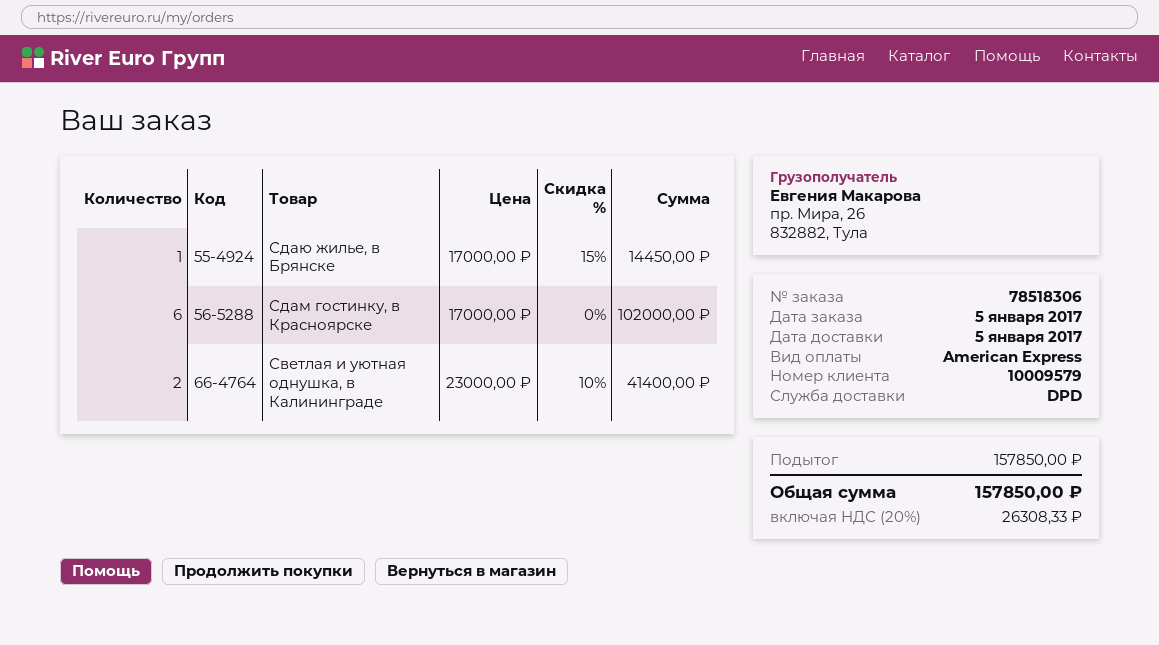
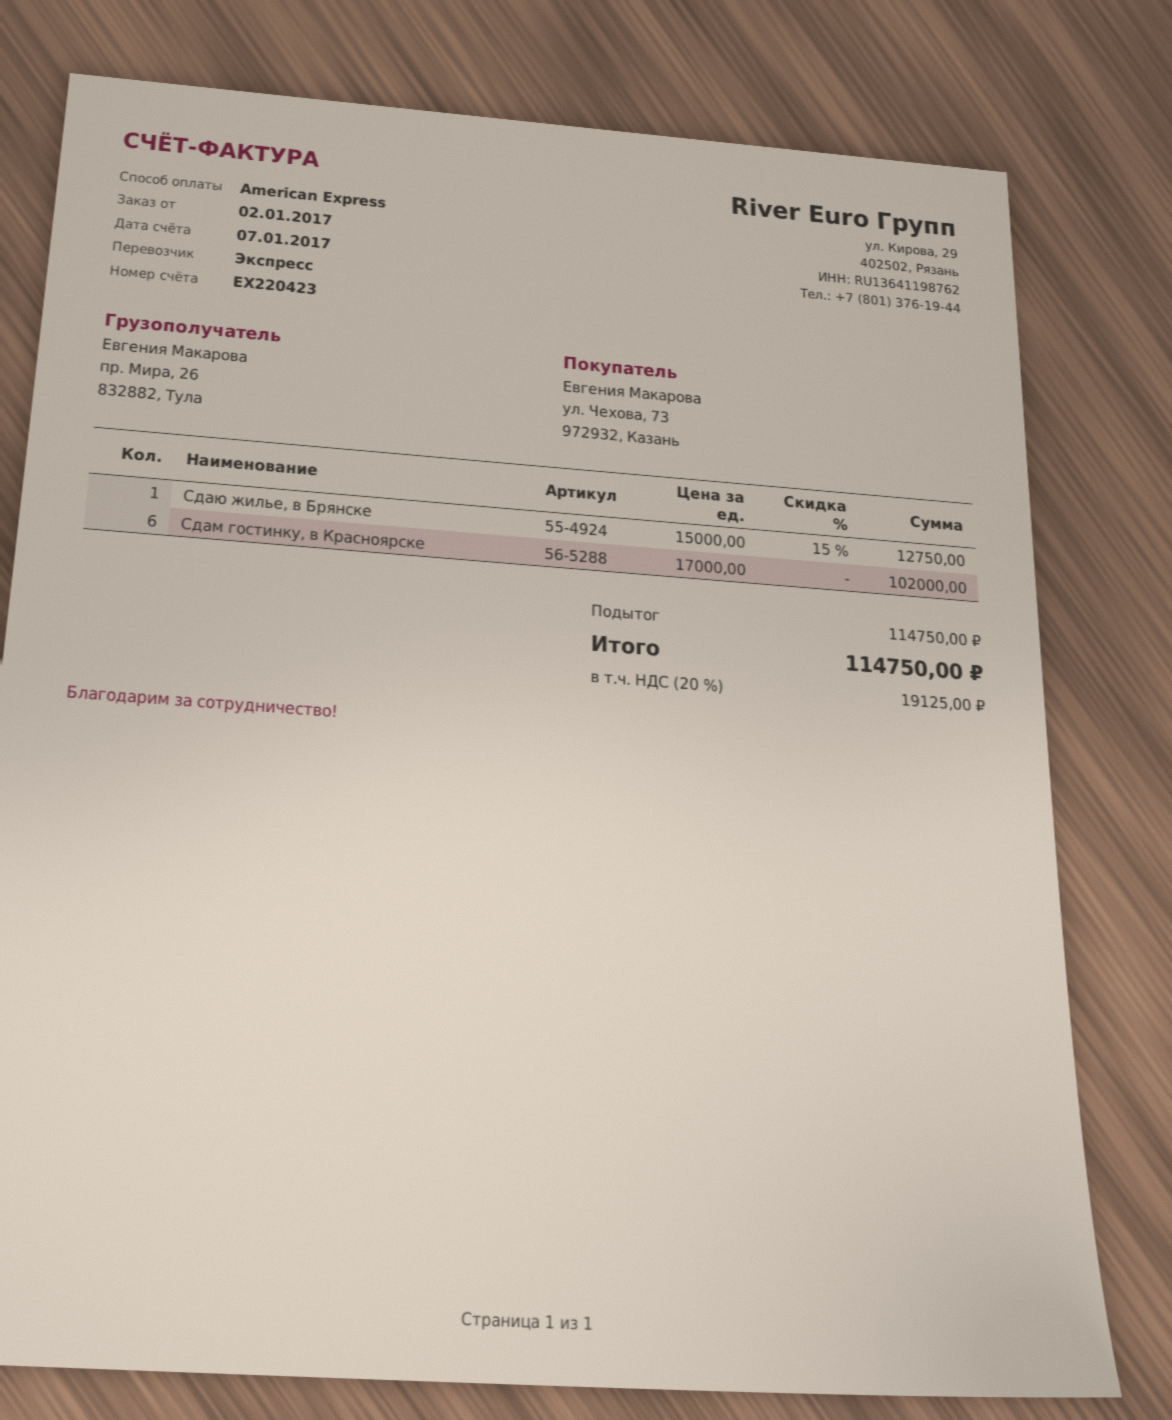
order date: 2017-01-05 -> 2017-01-02
shipping method: DPD -> express
Сдаю жилье, в Брянске: 1 x 17000.00 - 15% = 14450.00 -> 1 x 15000.00 - 15% = 12750.00
Светлая и уютная однушка, в Калининграде: 2 x 23000.00 - 10% = 41400.00 -> none
subtotal: 157850.00 -> 114750.00
tax: 20% = 26308.33 -> 20% = 19125.00
total: 157850.00 -> 114750.00

